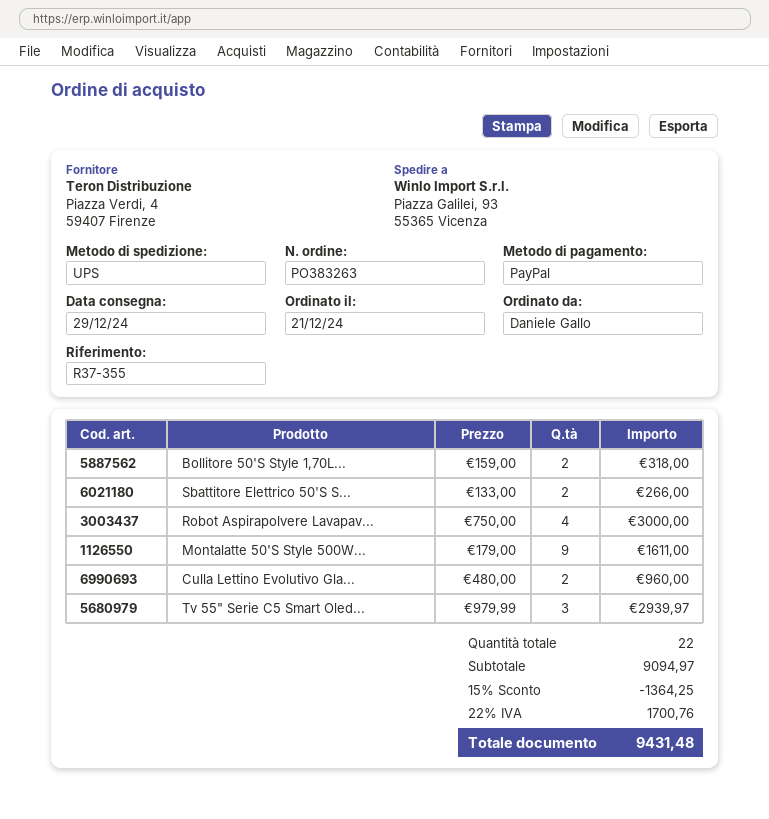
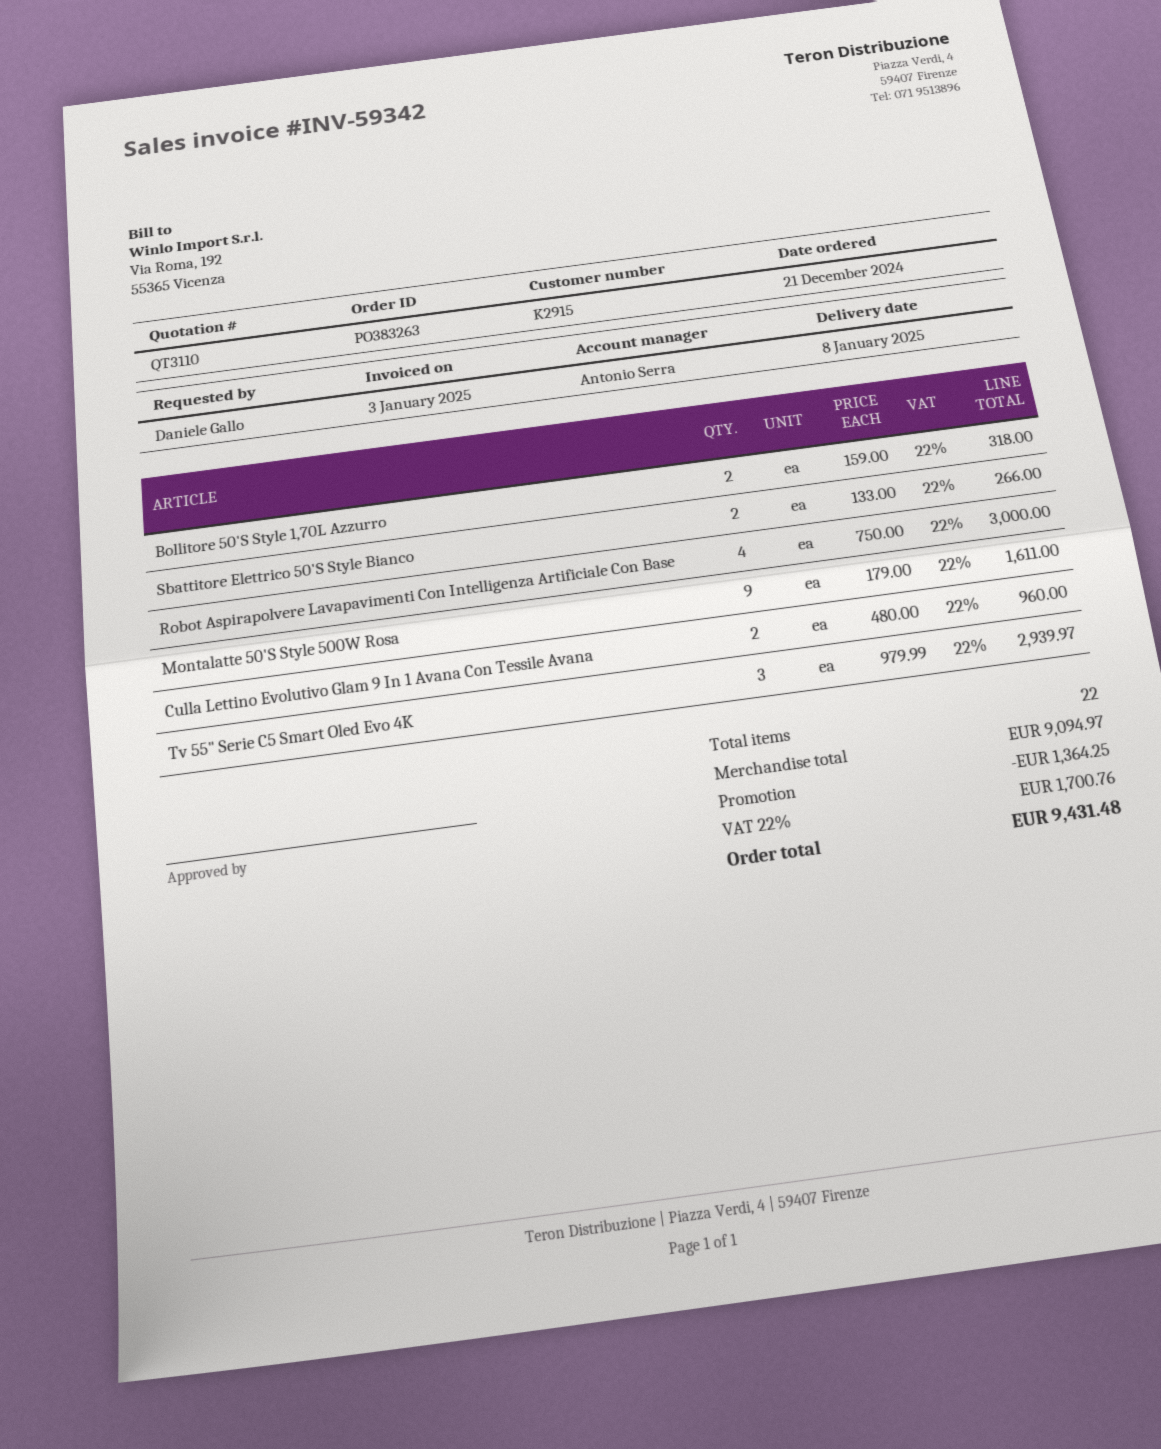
delivery date: 2024-12-29 -> 2025-01-08

